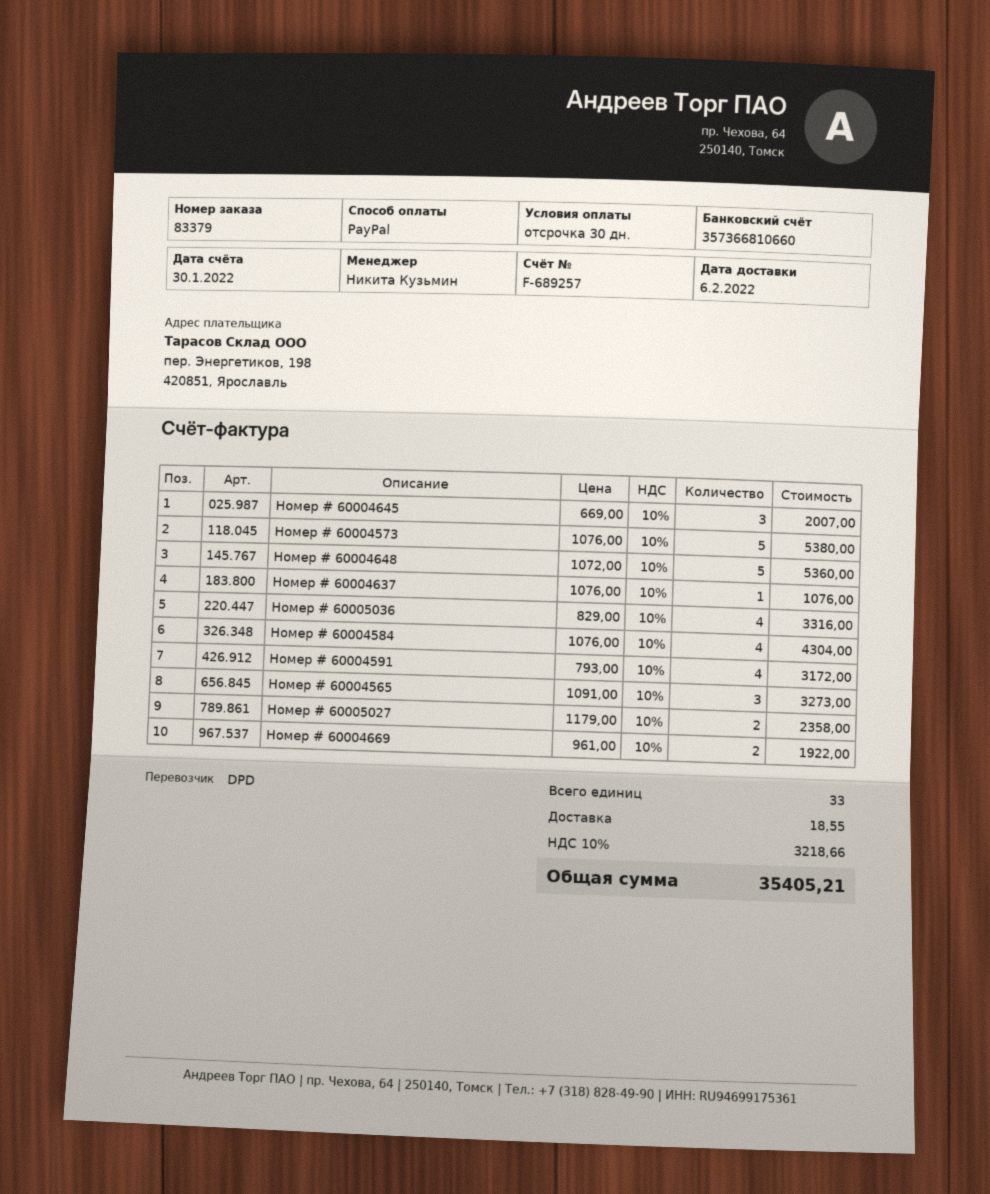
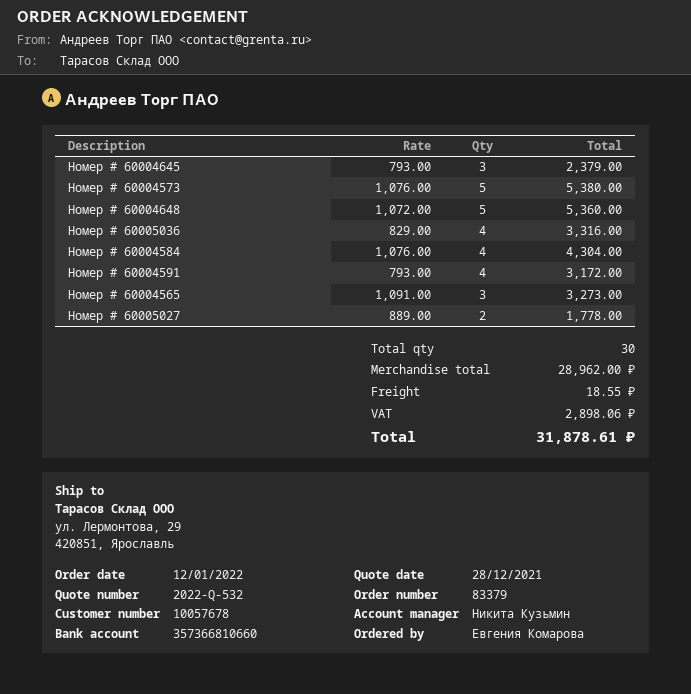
Номер # 60004645: 3 x 669.00 = 2007.00 -> 3 x 793.00 = 2379.00
Номер # 60004637: 1 x 1076.00 = 1076.00 -> none
Номер # 60005027: 2 x 1179.00 = 2358.00 -> 2 x 889.00 = 1778.00
Номер # 60004669: 2 x 961.00 = 1922.00 -> none
total quantity: 33 -> 30
tax: 3218.66 -> 2898.06
total: 35405.21 -> 31878.61

